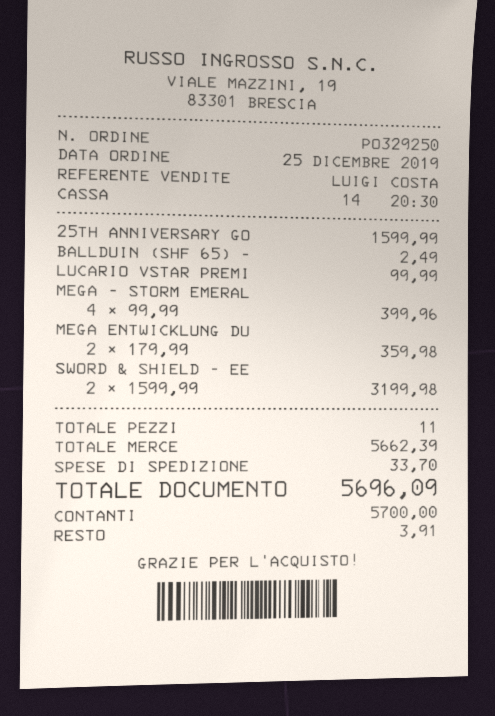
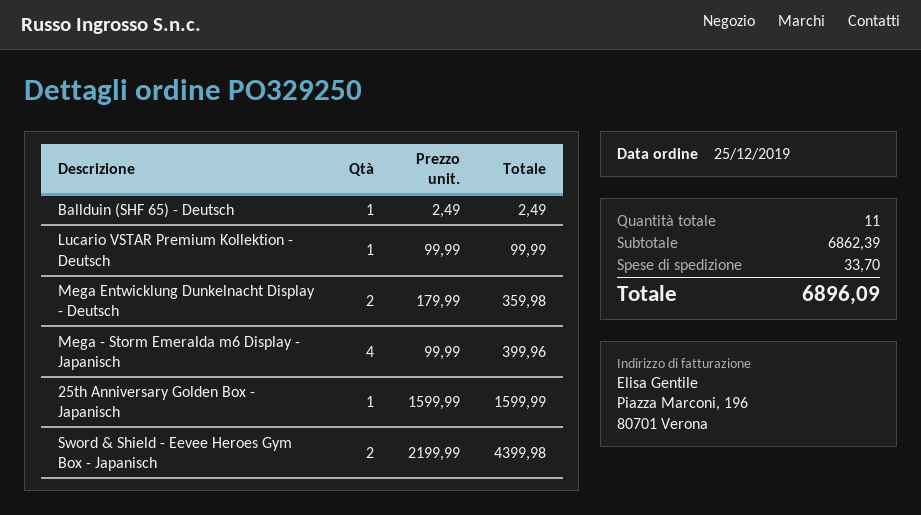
SWORD & SHIELD - EE: 2 x 1599.99 = 3199.98 -> 2 x 2199.99 = 4399.98
subtotal: 5662.39 -> 6862.39
total: 5696.09 -> 6896.09

